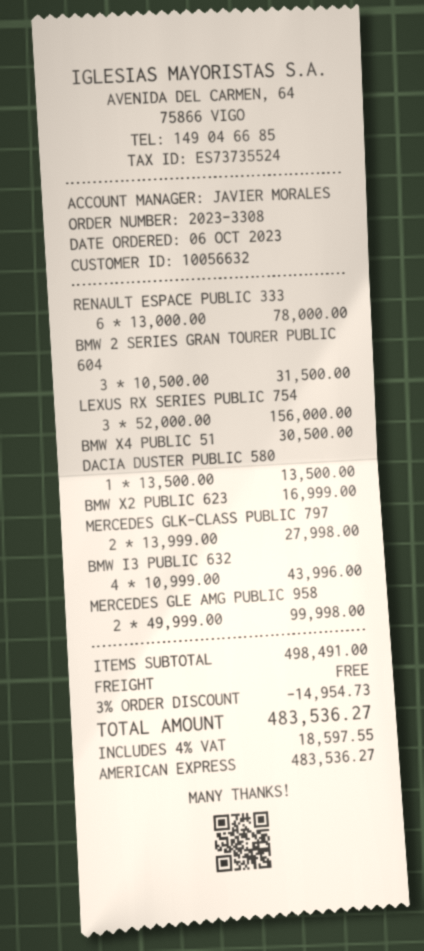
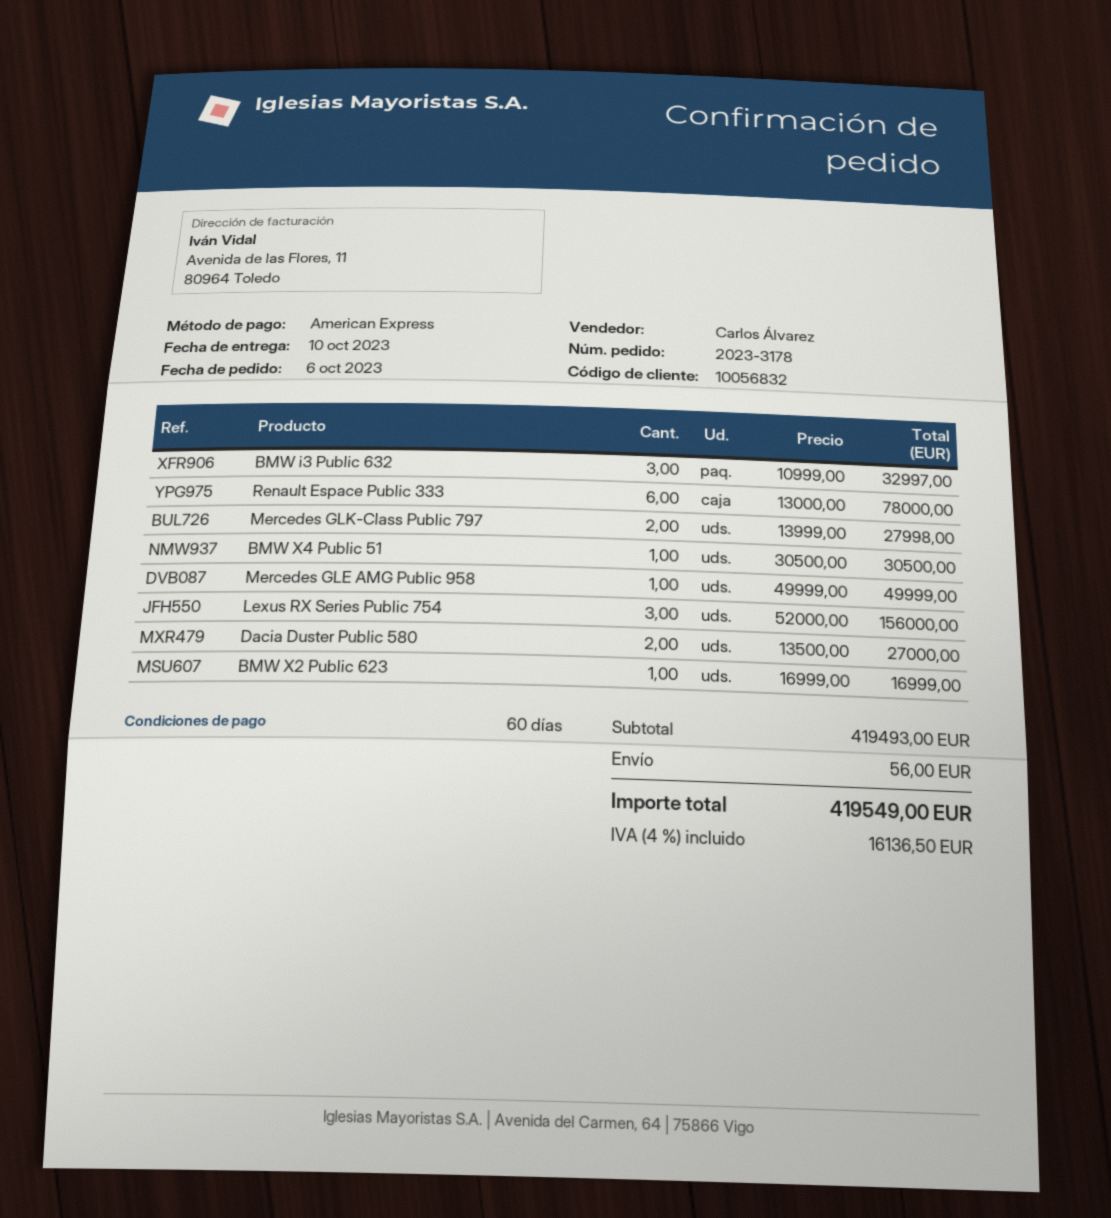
order number: 2023-3308 -> 2023-3178
customer number: 10056632 -> 10056832
sales rep: JAVIER MORALES -> Carlos Álvarez
BMW 2 SERIES GRAN TOURER PUBLIC 604: 3 x 10500.00 = 31500.00 -> none
DACIA DUSTER PUBLIC 580: 1 x 13500.00 = 13500.00 -> 2 x 13500.00 = 27000.00
BMW I3 PUBLIC 632: 4 x 10999.00 = 43996.00 -> 3 x 10999.00 = 32997.00
MERCEDES GLE AMG PUBLIC 958: 2 x 49999.00 = 99998.00 -> 1 x 49999.00 = 49999.00
subtotal: 498491.00 -> 419493.00
discount: 3% = 14954.73 -> none
shipping: 0.00 -> 56.00
tax: 4% = 18597.55 -> 4% = 16136.50
total: 483536.27 -> 419549.00

